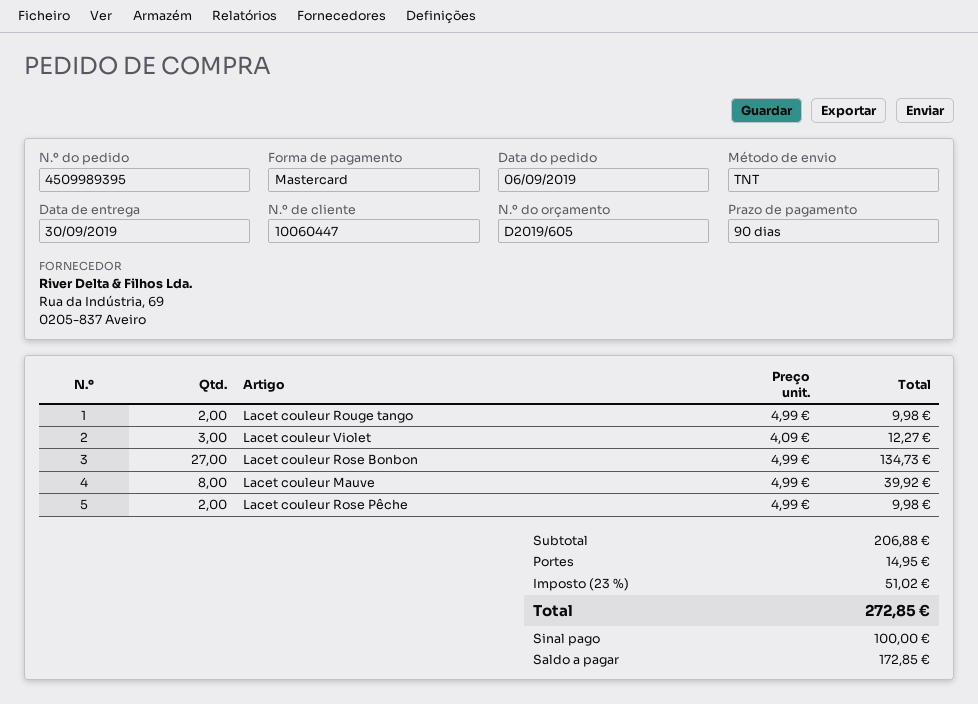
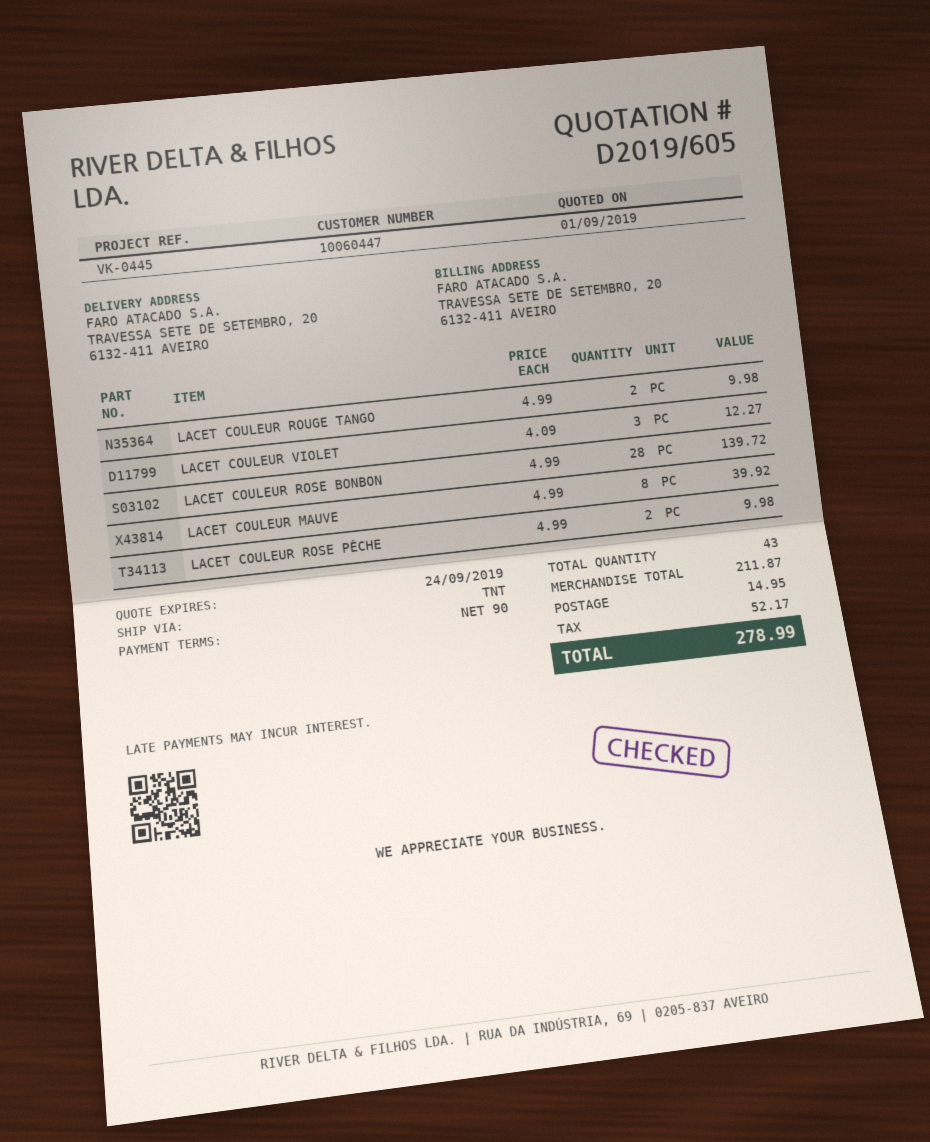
Lacet couleur Rose Bonbon: 27 x 4.99 = 134.73 -> 28 x 4.99 = 139.72
subtotal: 206.88 -> 211.87
tax: 51.02 -> 52.17
total: 272.85 -> 278.99

